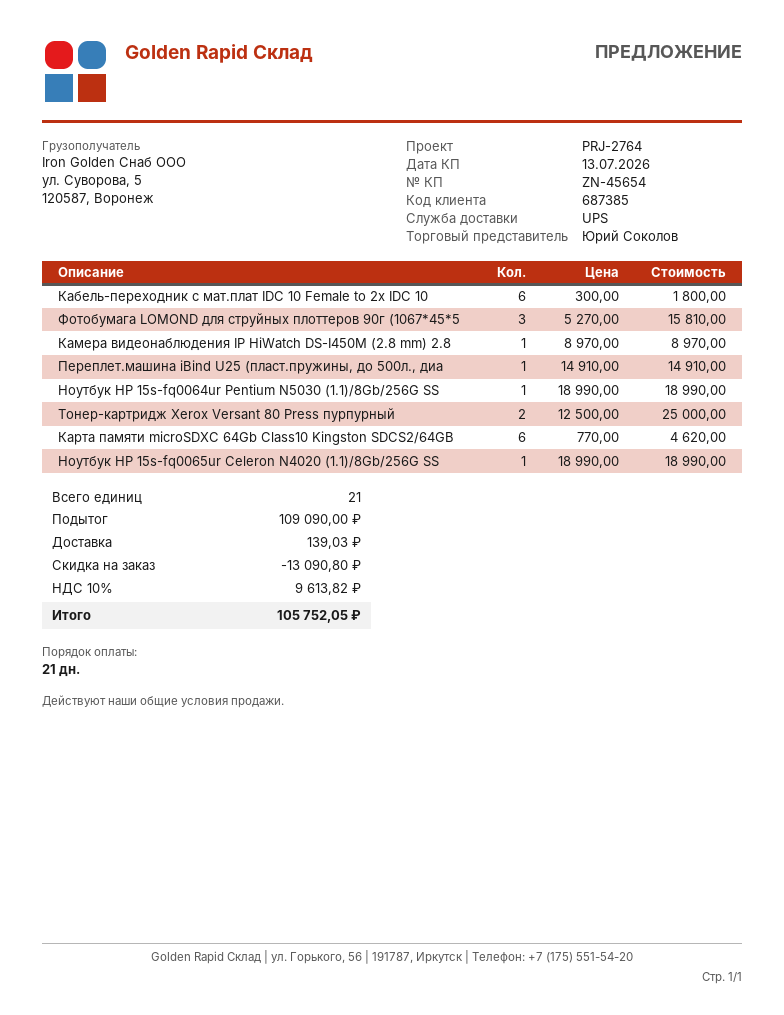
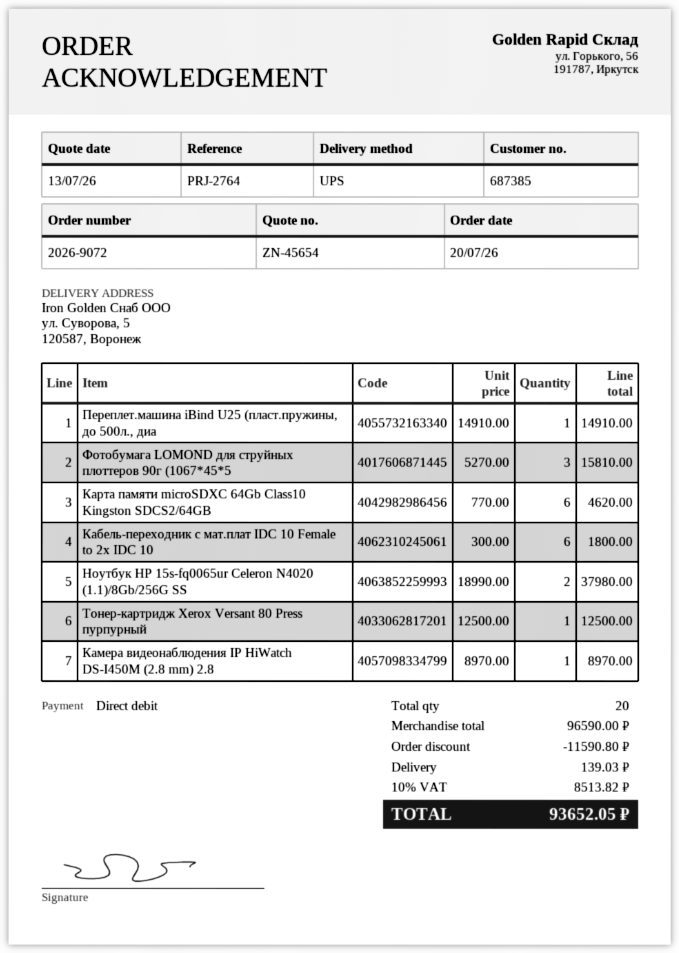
Ноутбук HP 15s-fq0064ur Pentium N5030 (1.1)/8Gb/256G SS: 1 x 18990.00 = 18990.00 -> none
Тонер-картридж Xerox Versant 80 Press пурпурный: 2 x 12500.00 = 25000.00 -> 1 x 12500.00 = 12500.00
Ноутбук HP 15s-fq0065ur Celeron N4020 (1.1)/8Gb/256G SS: 1 x 18990.00 = 18990.00 -> 2 x 18990.00 = 37980.00
total quantity: 21 -> 20
subtotal: 109090.00 -> 96590.00
discount: 13090.80 -> 11590.80
tax: 10% = 9613.82 -> 10% = 8513.82
total: 105752.05 -> 93652.05

